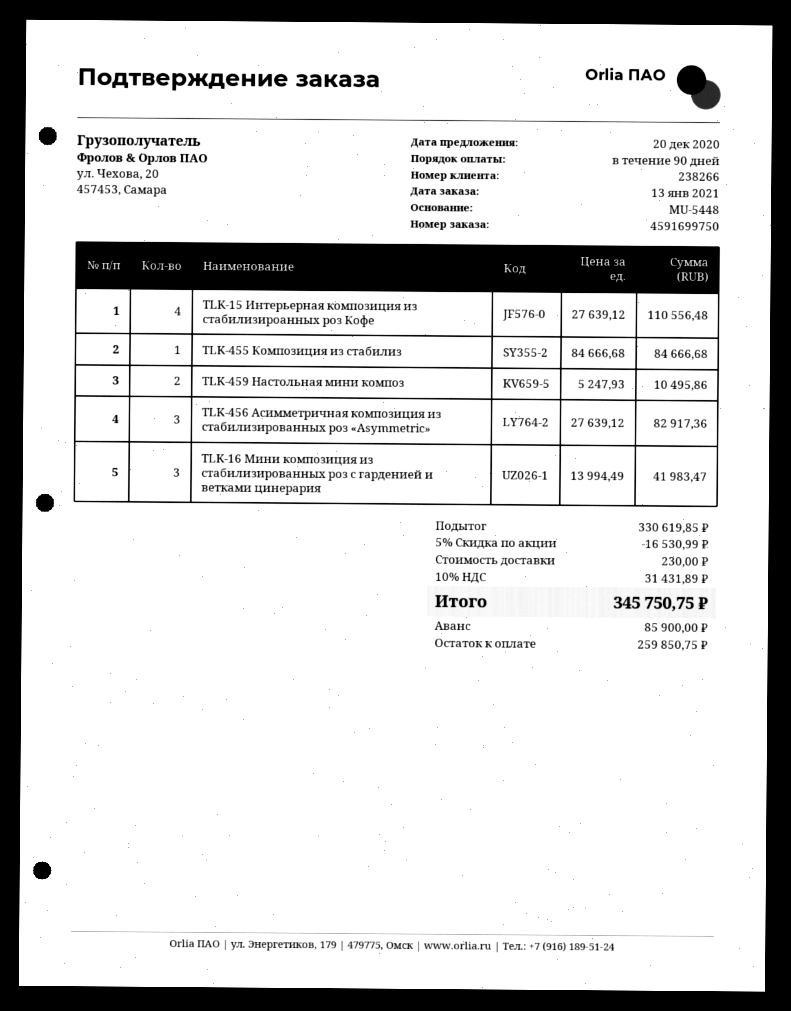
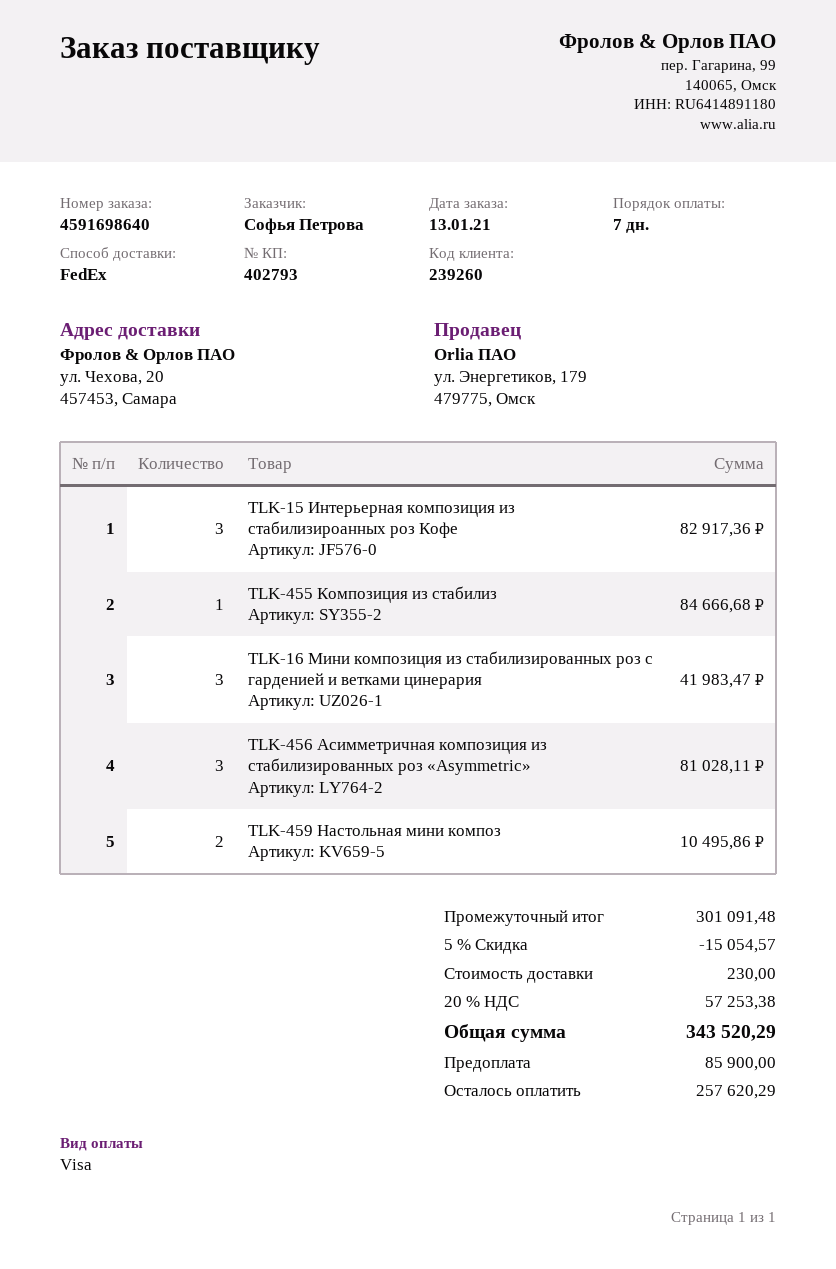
order number: 4591699750 -> 4591698640
payment terms: 90 days -> 7 days
customer number: 238266 -> 239260
TLK-15 Интерьерная композиция из стабилизироанных роз Кофе: 4 for 110556.48 -> 3 for 82917.36
TLK-456 Асимметричная композиция из стабилизированных роз «Asymmetric»: 3 for 82917.36 -> 3 for 81028.11
subtotal: 330619.85 -> 301091.48
discount: 5% = 16530.99 -> 5% = 15054.57
tax: 10% = 31431.89 -> 20% = 57253.38
total: 345750.75 -> 343520.29
balance: 259850.75 -> 257620.29

